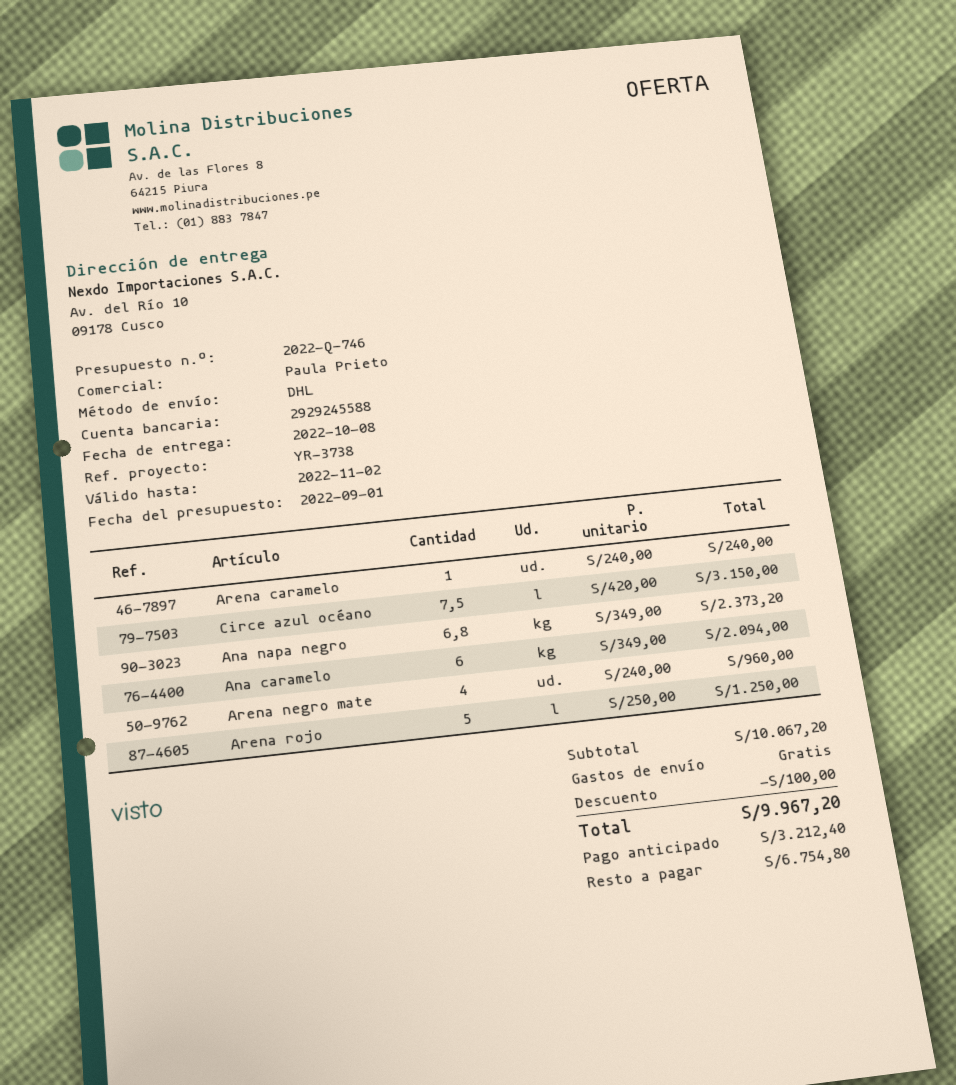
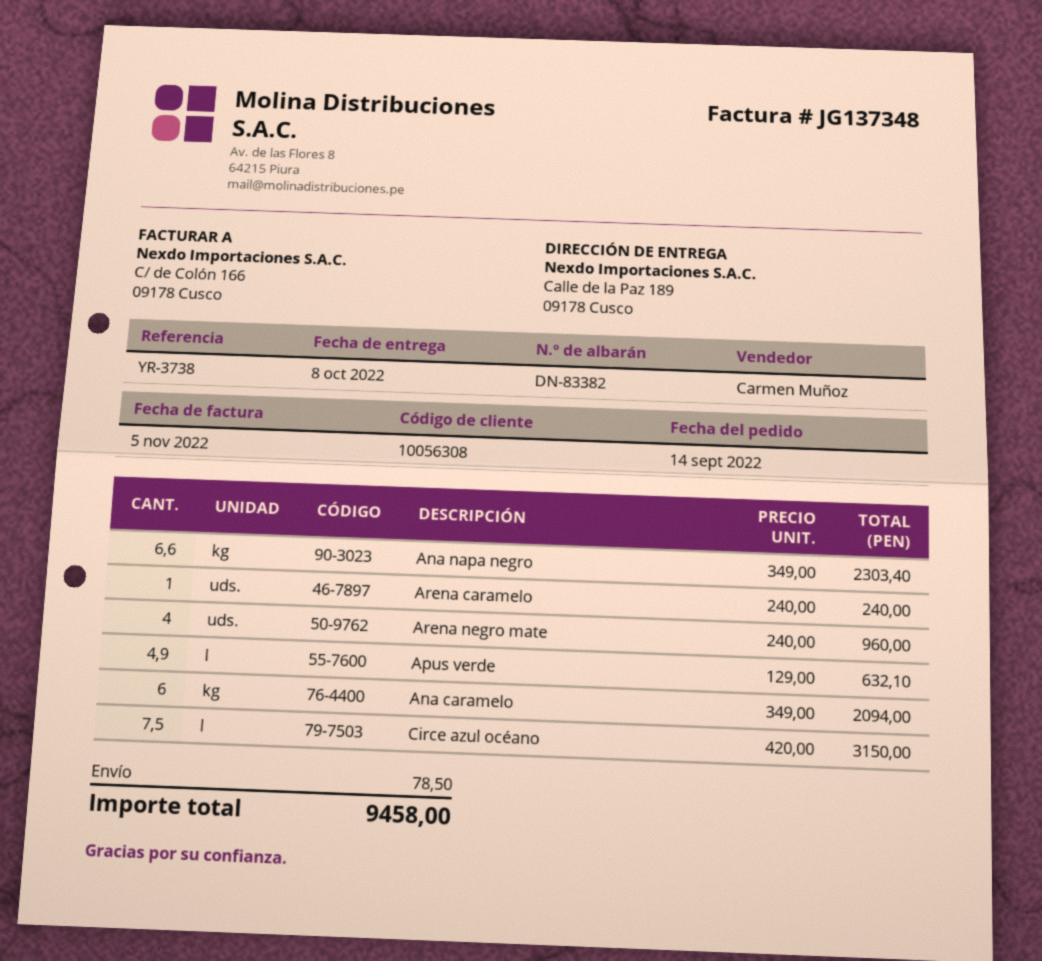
sales rep: Paula Prieto -> Carmen Muñoz
ship to: Av. del Río 10, 09178 Cusco -> Calle de la Paz 189, 09178 Cusco
Ana napa negro: 6.8 x 349.00 = 2373.20 -> 6.6 x 349.00 = 2303.40
Arena rojo: 5 x 250.00 = 1250.00 -> none
Apus verde: none -> 4.9 x 129.00 = 632.10
discount: 100.00 -> none
shipping: 0.00 -> 78.50
total: 9967.20 -> 9458.00

